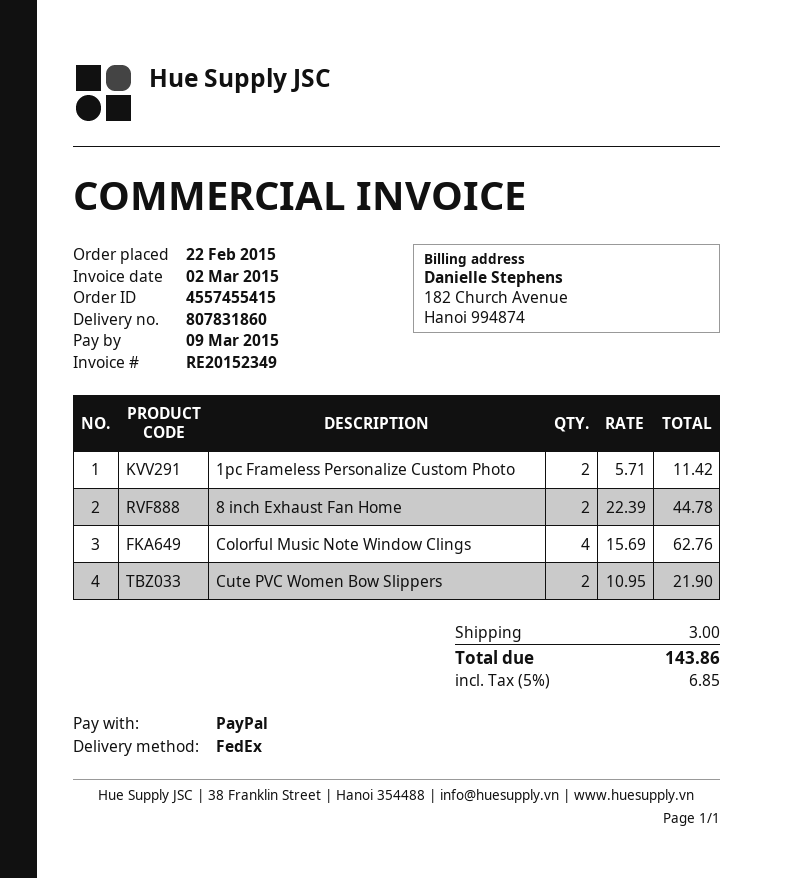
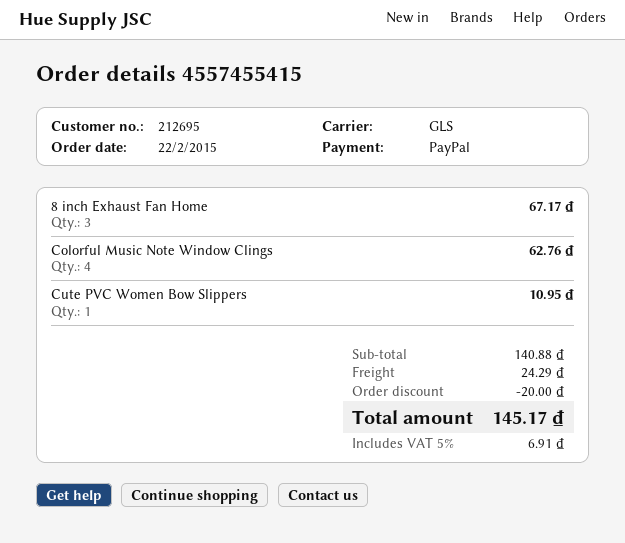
shipping method: FedEx -> GLS
1pc Frameless Personalize Custom Photo: 2 for 11.42 -> none
8 inch Exhaust Fan Home: 2 for 44.78 -> 3 for 67.17
Cute PVC Women Bow Slippers: 2 for 21.90 -> 1 for 10.95
discount: none -> 20.00
shipping: 3.00 -> 24.29
tax: 5% = 6.85 -> 5% = 6.91
total: 143.86 -> 145.17

